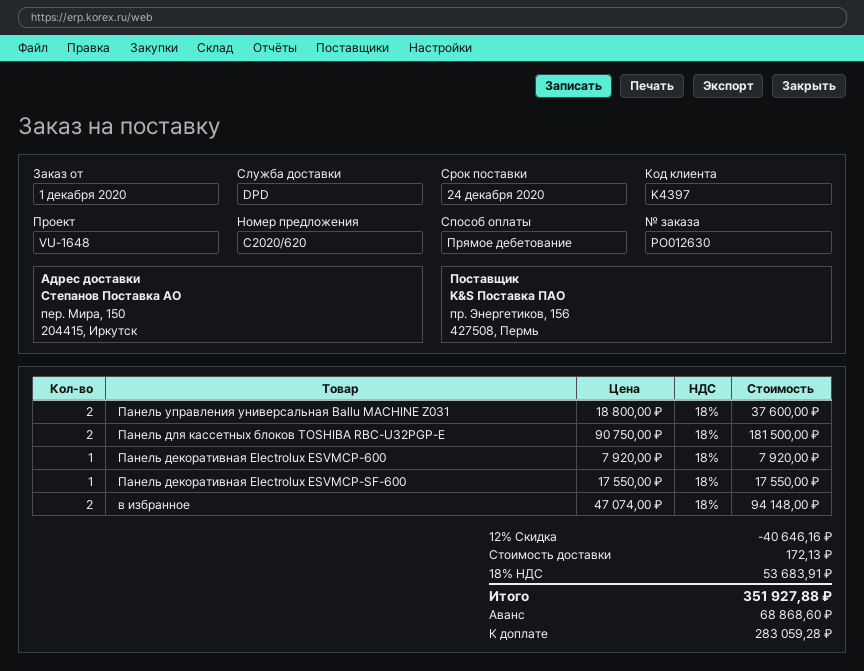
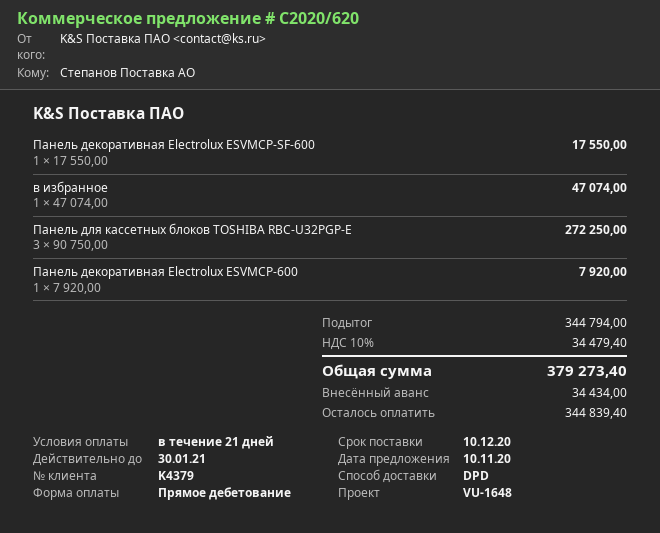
delivery date: 2020-12-24 -> 2020-12-10
customer number: K4397 -> K4379
Панель управления универсальная Ballu MACHINE Z031: 2 x 18800.00 = 37600.00 -> none
Панель для кассетных блоков TOSHIBA RBC-U32PGP-E: 2 x 90750.00 = 181500.00 -> 3 x 90750.00 = 272250.00
в избранное: 2 x 47074.00 = 94148.00 -> 1 x 47074.00 = 47074.00
discount: 12% = 40646.16 -> none
shipping: 172.13 -> none
tax: 18% = 53683.91 -> 10% = 34479.40
total: 351927.88 -> 379273.40
deposit: 68868.60 -> 34434.00
balance: 283059.28 -> 344839.40

